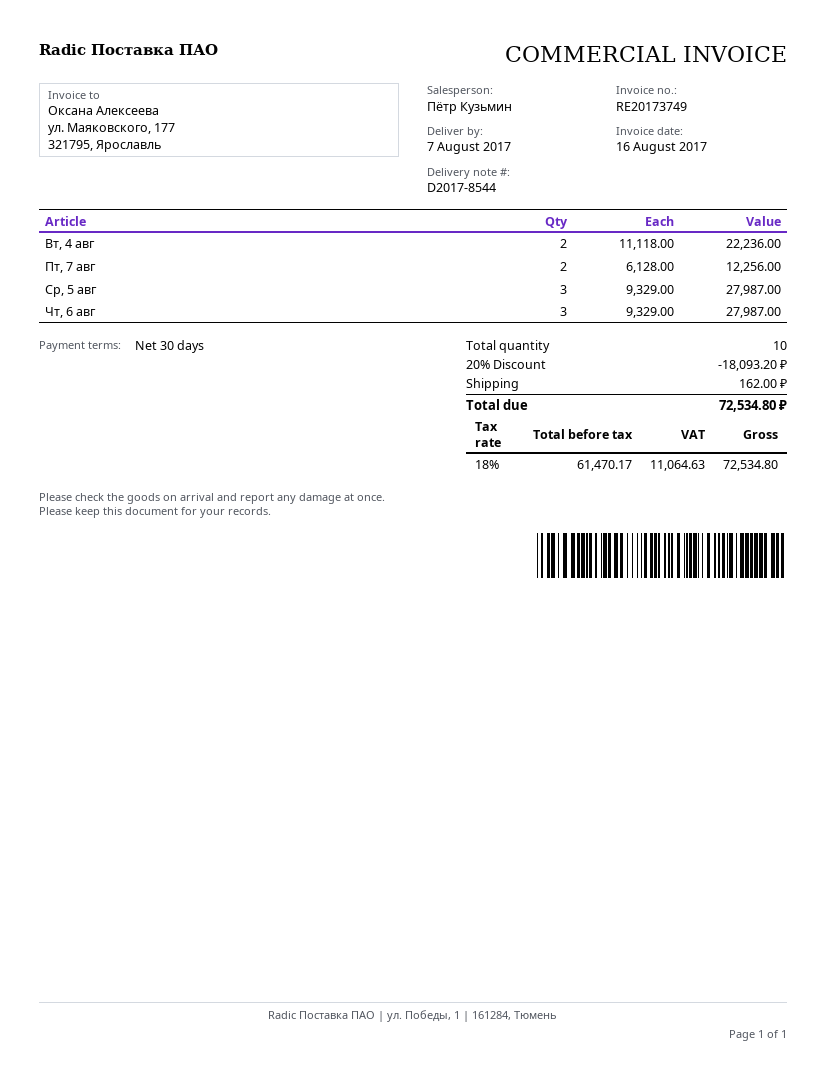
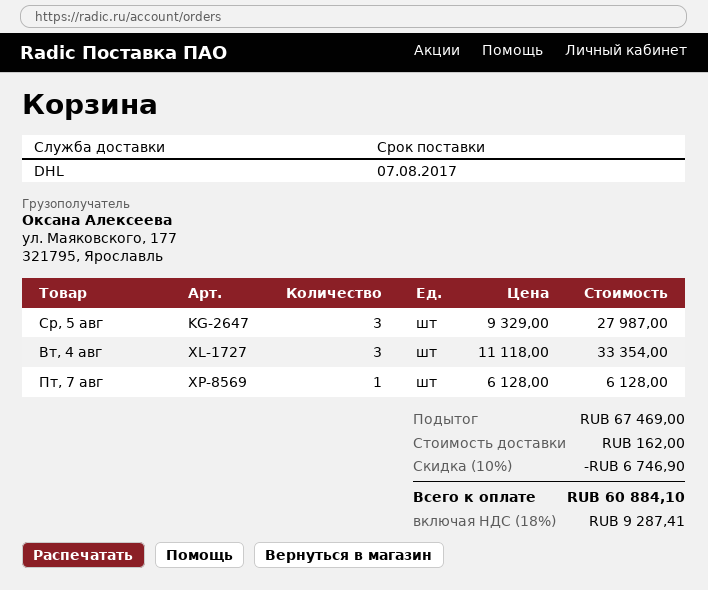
Вт, 4 авг: 2 x 11118.00 = 22236.00 -> 3 x 11118.00 = 33354.00
Пт, 7 авг: 2 x 6128.00 = 12256.00 -> 1 x 6128.00 = 6128.00
Чт, 6 авг: 3 x 9329.00 = 27987.00 -> none
discount: 20% = 18093.20 -> 10% = 6746.90
tax: 18% = 11064.63 -> 18% = 9287.41
total: 72534.80 -> 60884.10

